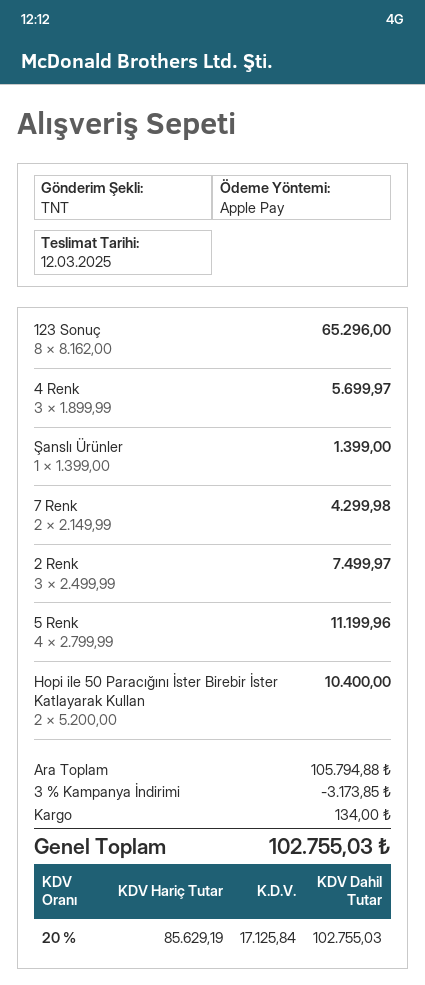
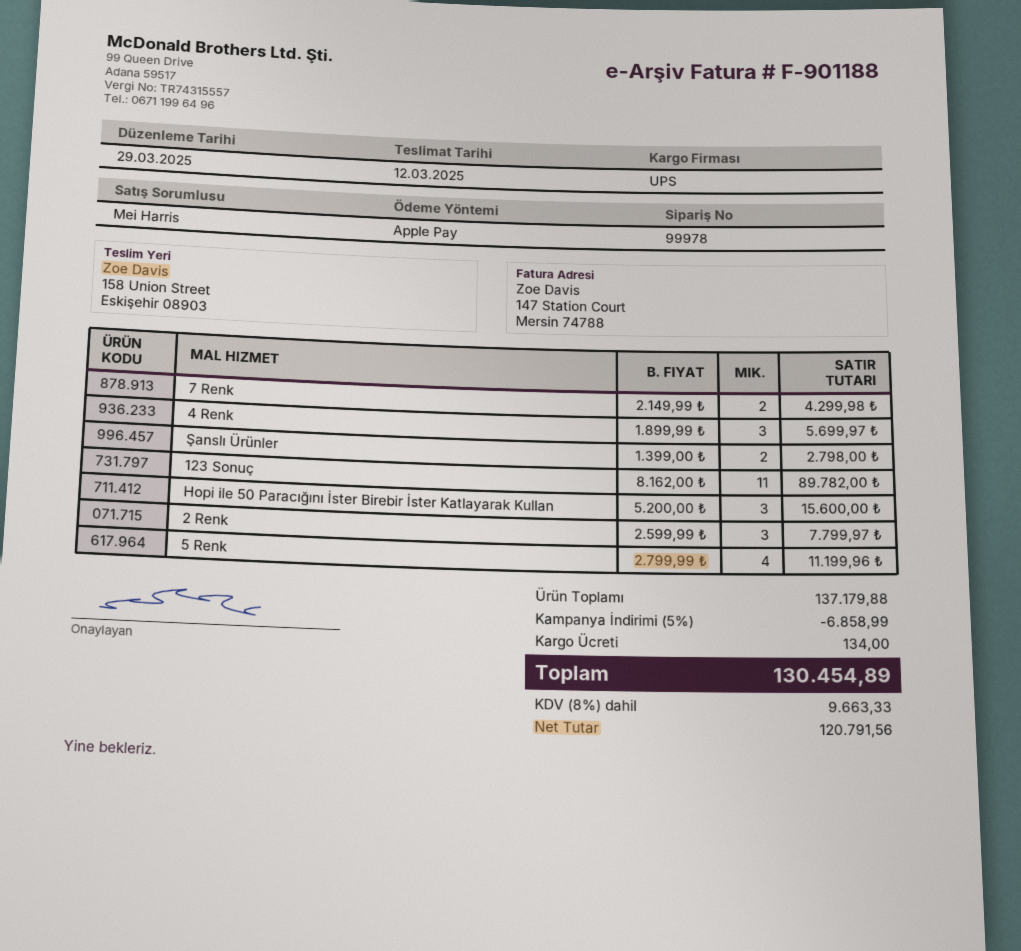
shipping method: TNT -> UPS
123 Sonuç: 8 x 8162.00 = 65296.00 -> 11 x 8162.00 = 89782.00
Şanslı Ürünler: 1 x 1399.00 = 1399.00 -> 2 x 1399.00 = 2798.00
2 Renk: 3 x 2499.99 = 7499.97 -> 3 x 2599.99 = 7799.97
Hopi ile 50 Paracığını İster Birebir İster Katlayarak Kullan: 2 x 5200.00 = 10400.00 -> 3 x 5200.00 = 15600.00
subtotal: 105794.88 -> 137179.88
discount: 3% = 3173.85 -> 5% = 6858.99
net: 85629.19 -> 120791.56
tax: 20% = 17125.84 -> 8% = 9663.33
total: 102755.03 -> 130454.89

